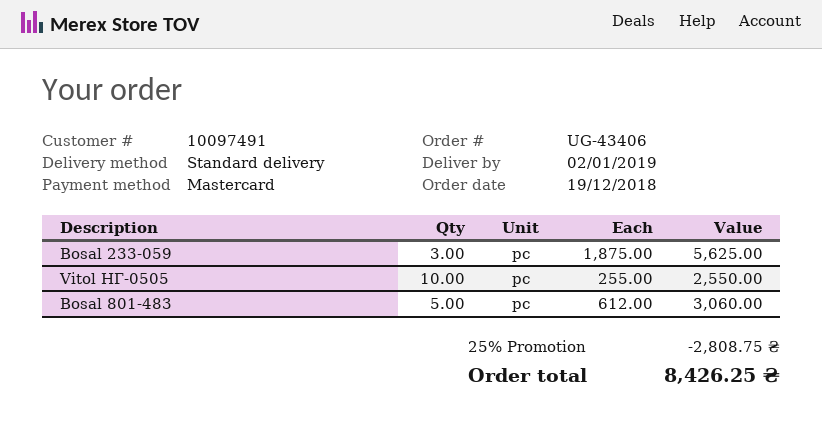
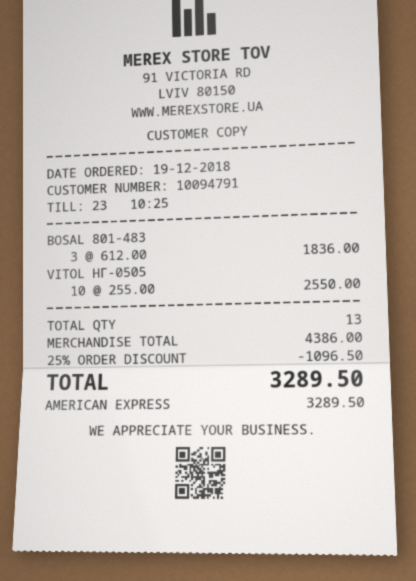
customer number: 10097491 -> 10094791
payment method: Mastercard -> American Express
Bosal 233-059: 3 x 1875.00 = 5625.00 -> none
Bosal 801-483: 5 x 612.00 = 3060.00 -> 3 x 612.00 = 1836.00
discount: 25% = 2808.75 -> 25% = 1096.50
total: 8426.25 -> 3289.50

